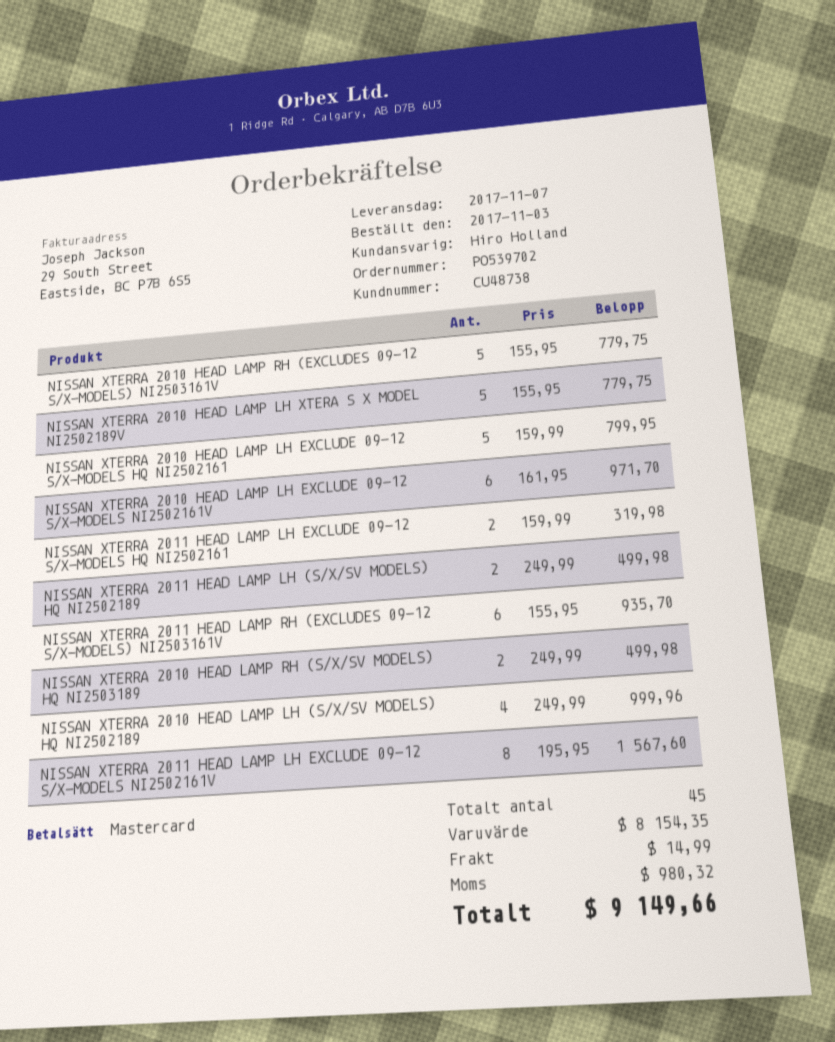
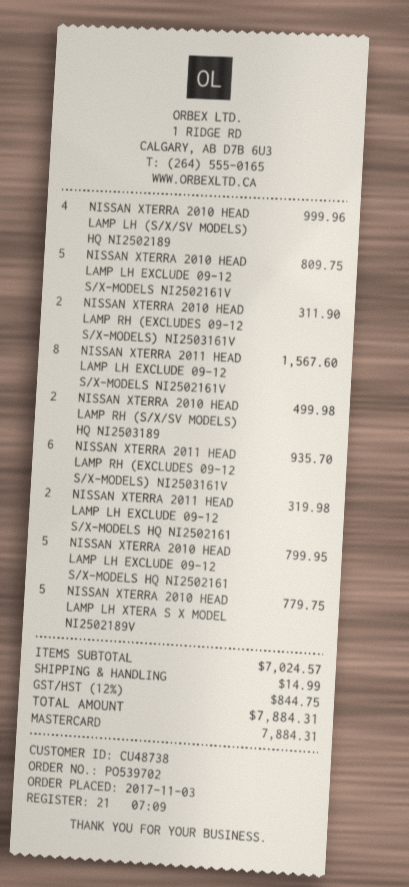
NISSAN XTERRA 2010 HEAD LAMP RH (EXCLUDES 09-12 S/X-MODELS) NI2503161V: 5 for 779.75 -> 2 for 311.90
NISSAN XTERRA 2010 HEAD LAMP LH EXCLUDE 09-12 S/X-MODELS NI2502161V: 6 for 971.70 -> 5 for 809.75
NISSAN XTERRA 2011 HEAD LAMP LH (S/X/SV MODELS) HQ NI2502189: 2 for 499.98 -> none
subtotal: 8154.35 -> 7024.57
tax: 980.32 -> 844.75
total: 9149.66 -> 7884.31

